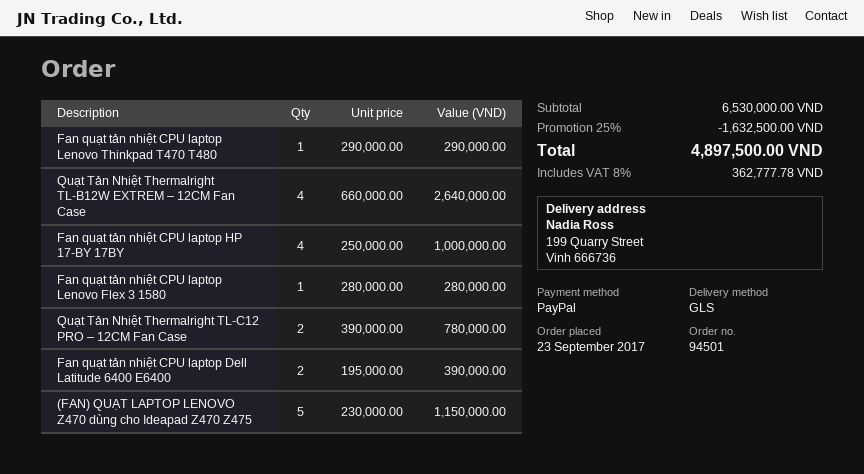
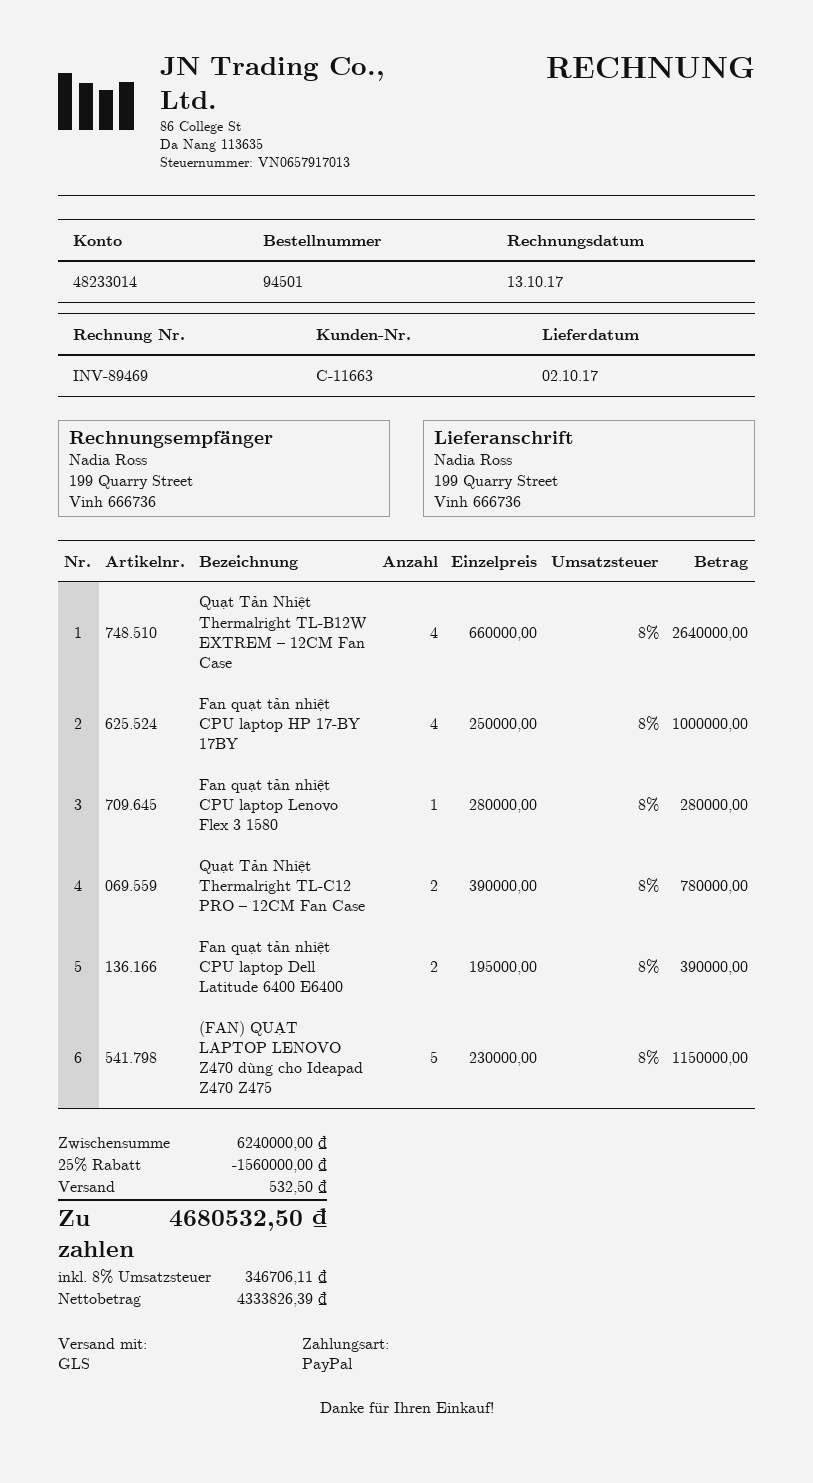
Fan quạt tản nhiệt CPU laptop Lenovo Thinkpad T470 T480: 1 x 290000.00 = 290000.00 -> none
subtotal: 6530000.00 -> 6240000.00
discount: 25% = 1632500.00 -> 25% = 1560000.00
shipping: none -> 532.50
tax: 8% = 362777.78 -> 8% = 346706.11
total: 4897500.00 -> 4680532.50

